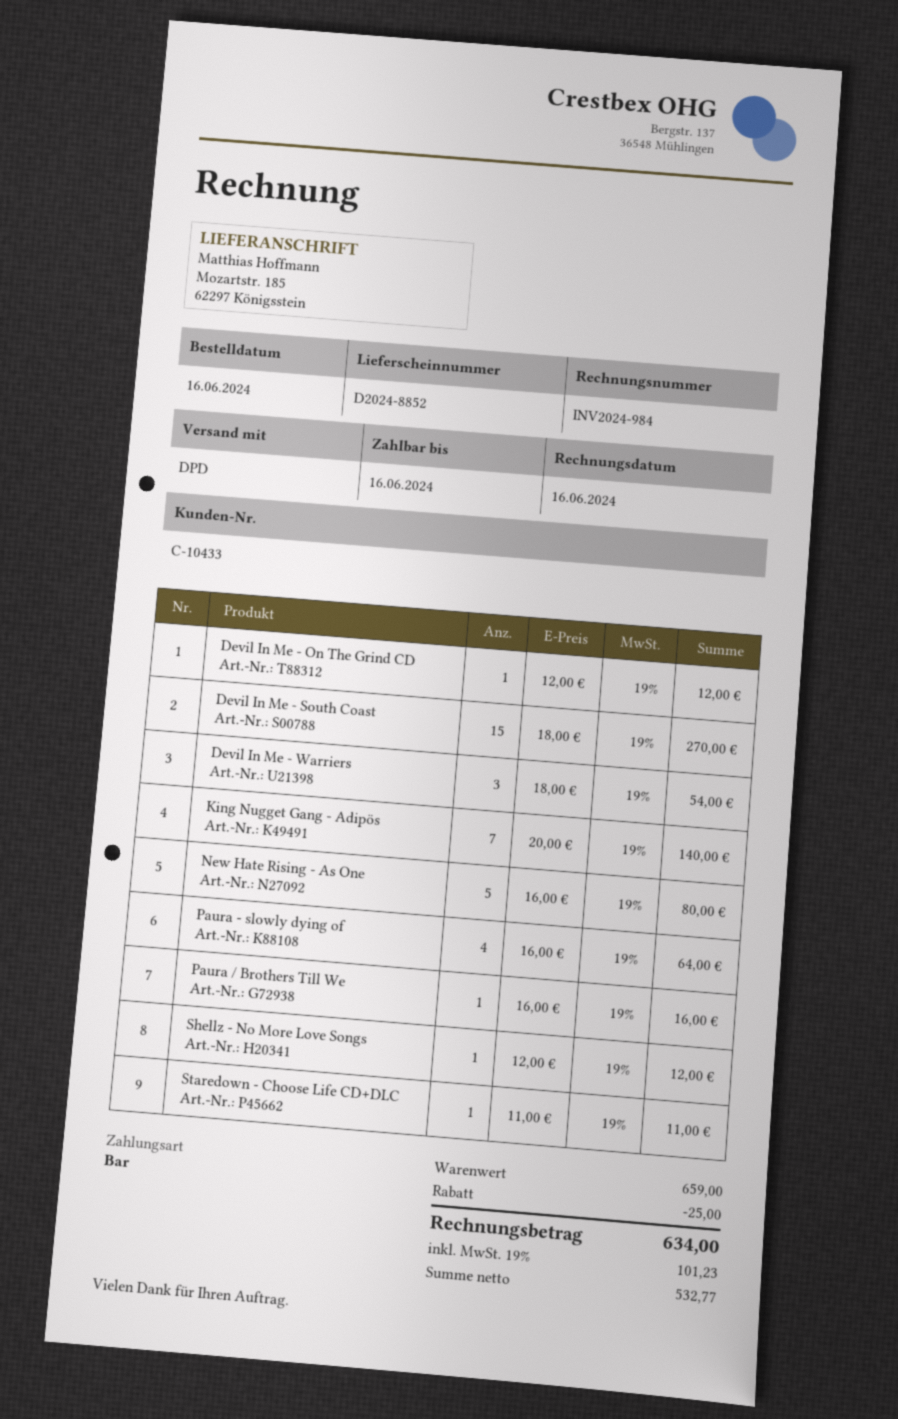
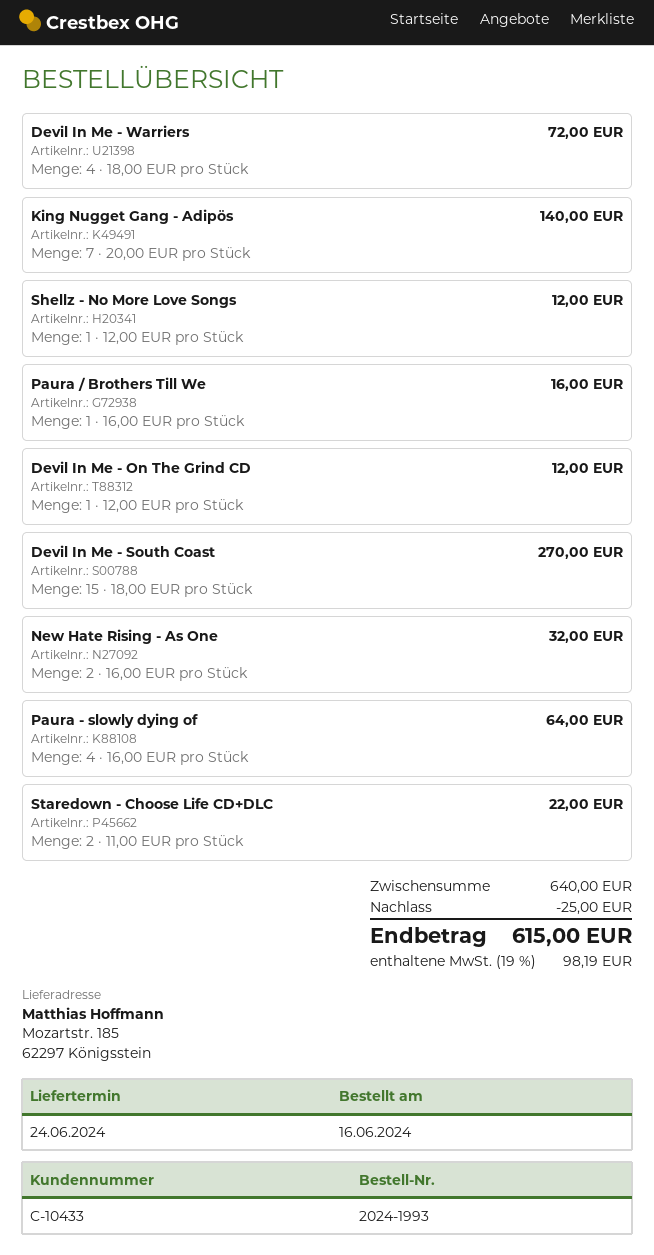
Devil In Me - Warriers: 3 x 18.00 = 54.00 -> 4 x 18.00 = 72.00
New Hate Rising - As One: 5 x 16.00 = 80.00 -> 2 x 16.00 = 32.00
Staredown - Choose Life CD+DLC: 1 x 11.00 = 11.00 -> 2 x 11.00 = 22.00
subtotal: 659.00 -> 640.00
tax: 19% = 101.23 -> 19% = 98.19
total: 634.00 -> 615.00

